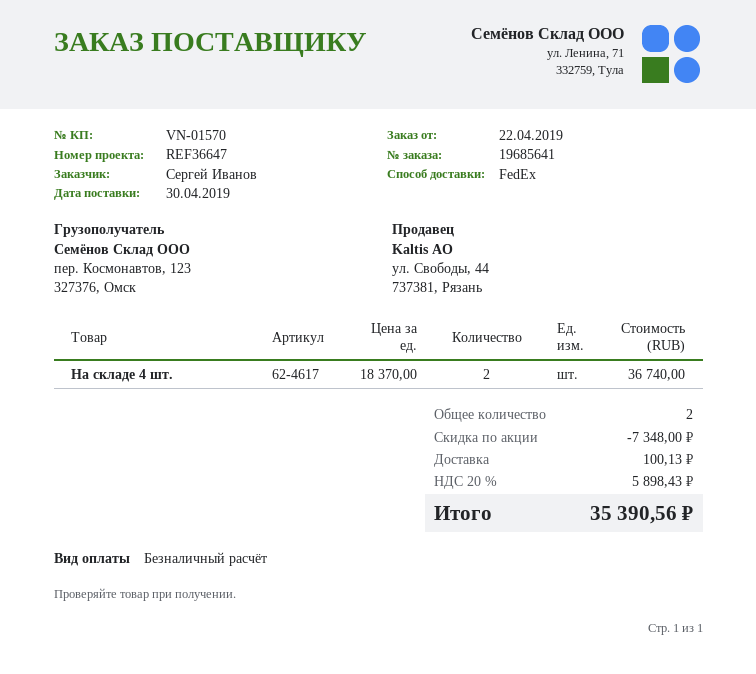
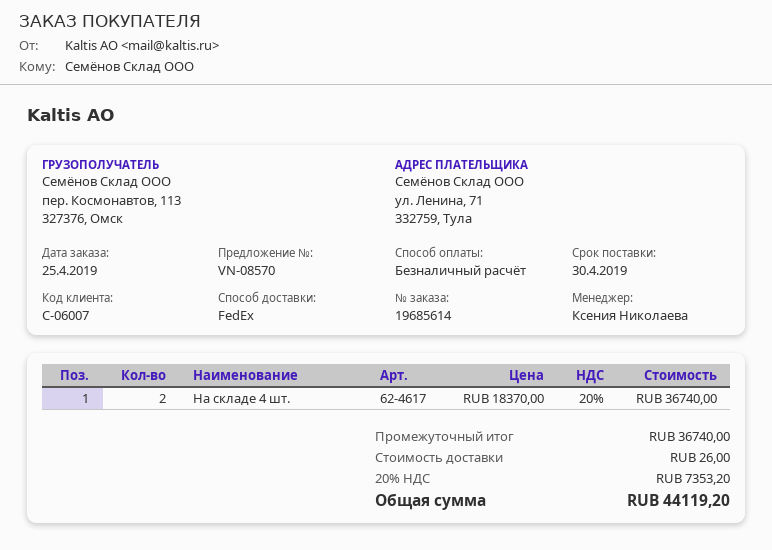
quote number: VN-01570 -> VN-08570
order number: 19685641 -> 19685614
order date: 2019-04-22 -> 2019-04-25
ship to: пер. Космонавтов, 123, 327376, Омск -> пер. Космонавтов, 113, 327376, Омск
discount: 7348.00 -> none
shipping: 100.13 -> 26.00
tax: 20% = 5898.43 -> 20% = 7353.20
total: 35390.56 -> 44119.20

